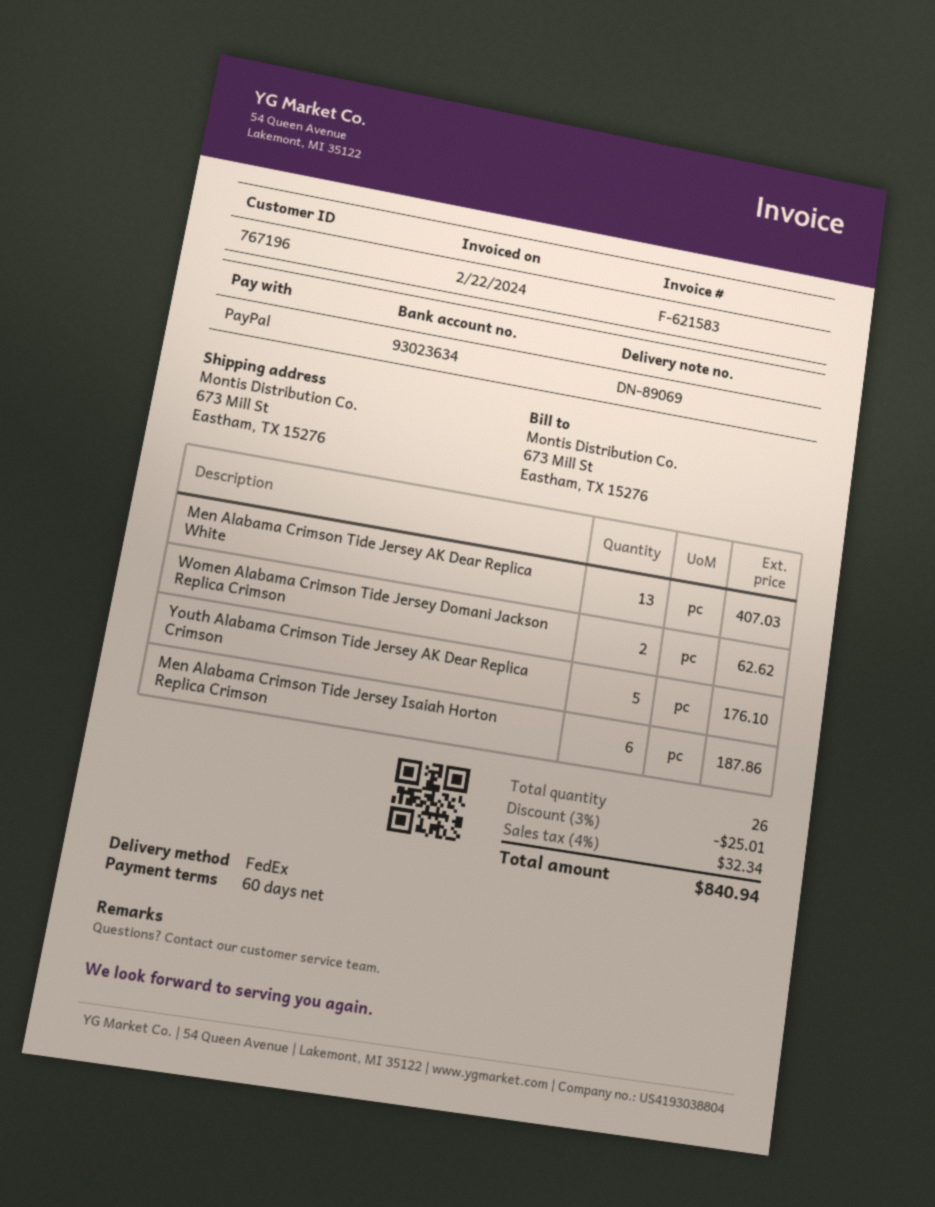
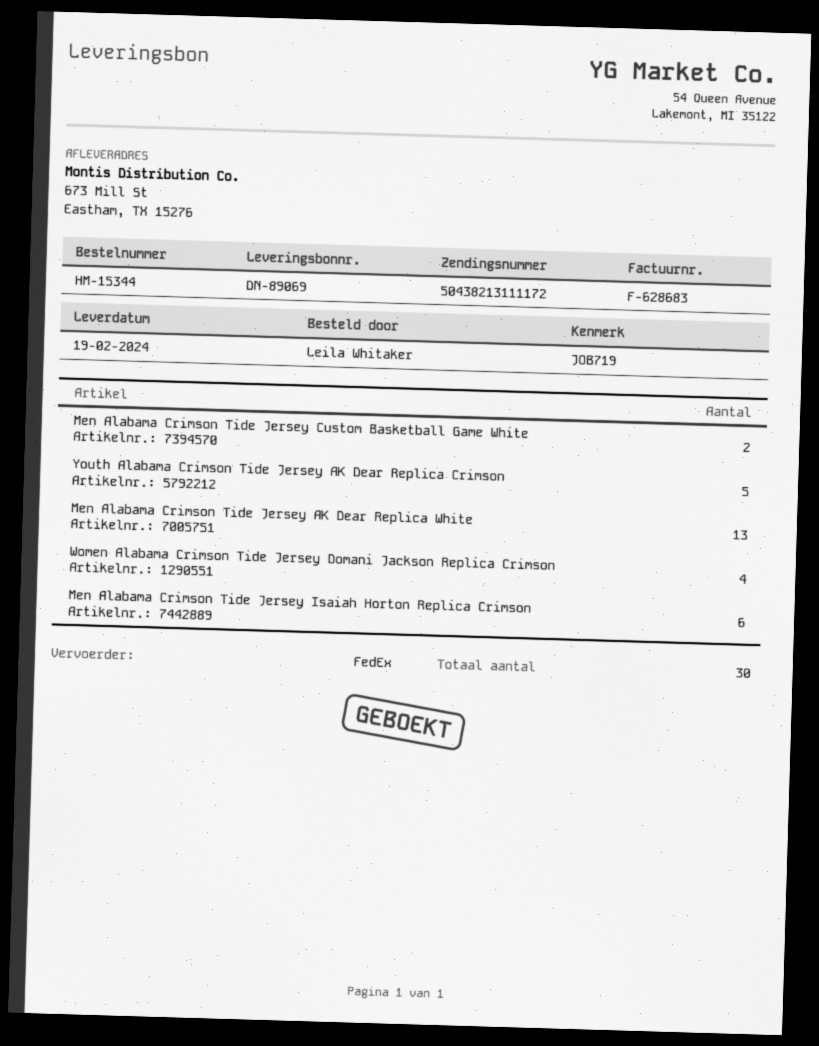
invoice number: F-621583 -> F-628683
Women Alabama Crimson Tide Jersey Domani Jackson Replica Crimson: 2 -> 4
Men Alabama Crimson Tide Jersey Custom Basketball Game White: none -> 2
total quantity: 26 -> 30

